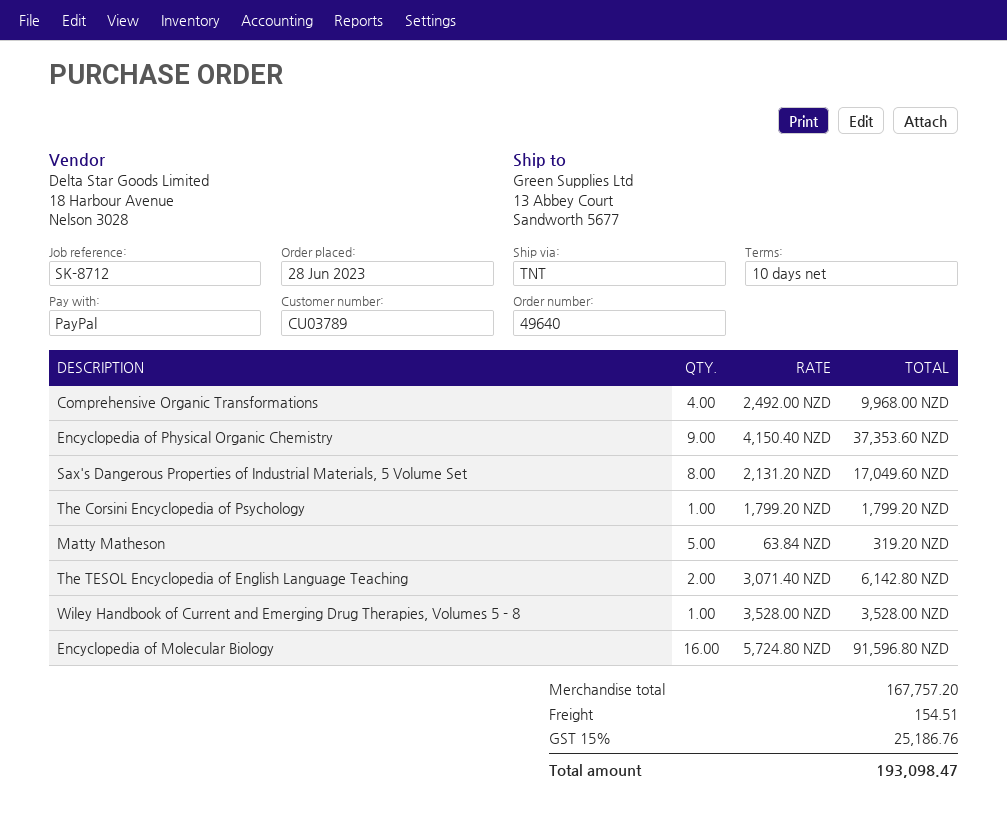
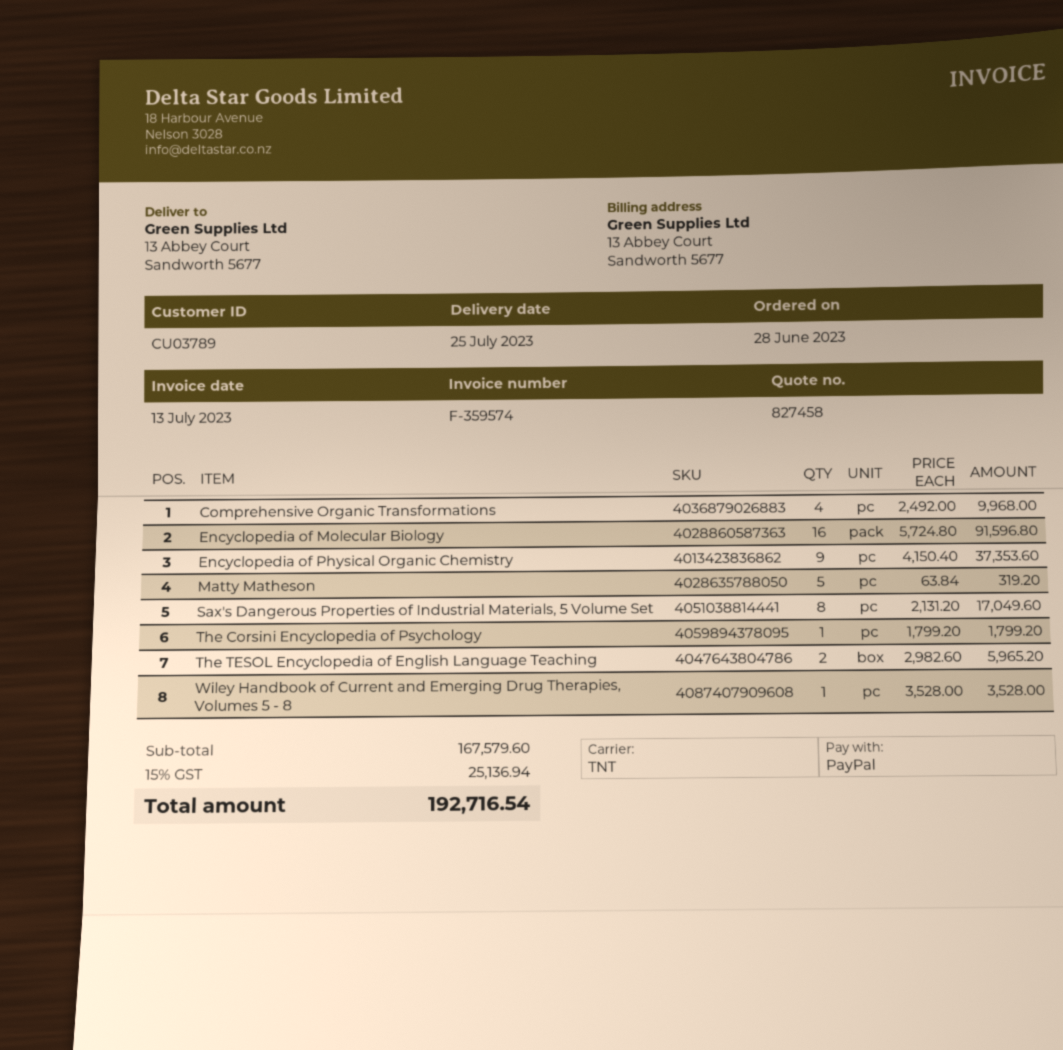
The TESOL Encyclopedia of English Language Teaching: 2 x 3071.40 = 6142.80 -> 2 x 2982.60 = 5965.20
subtotal: 167757.20 -> 167579.60
shipping: 154.51 -> none
tax: 15% = 25186.76 -> 15% = 25136.94
total: 193098.47 -> 192716.54

